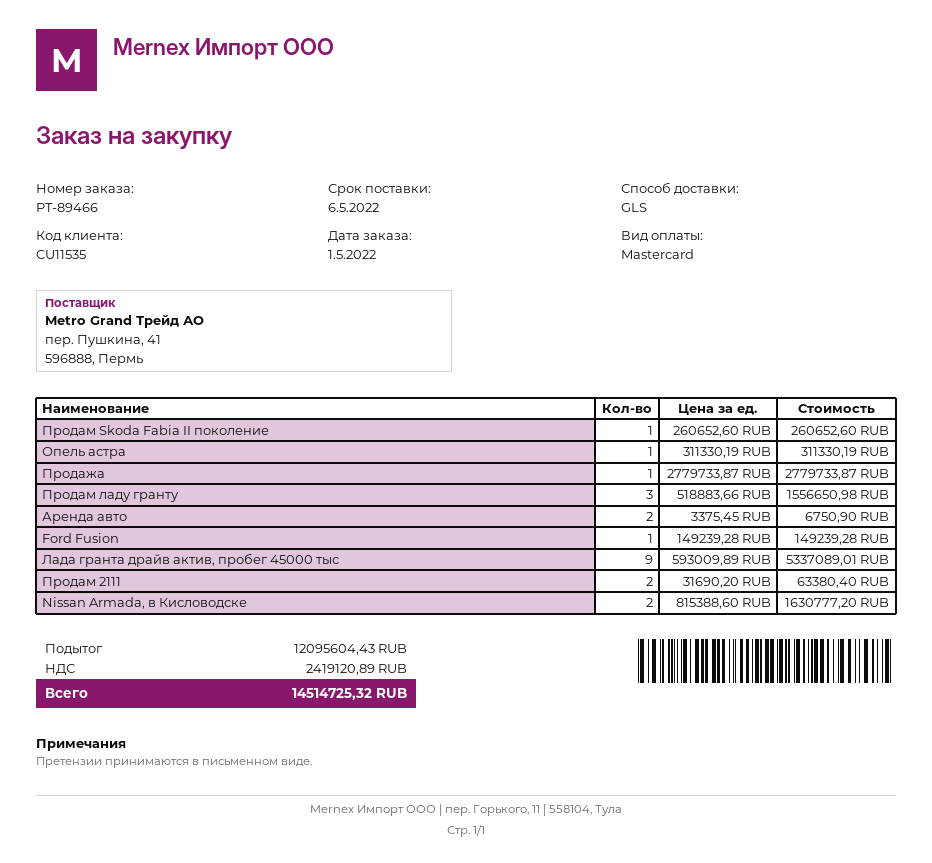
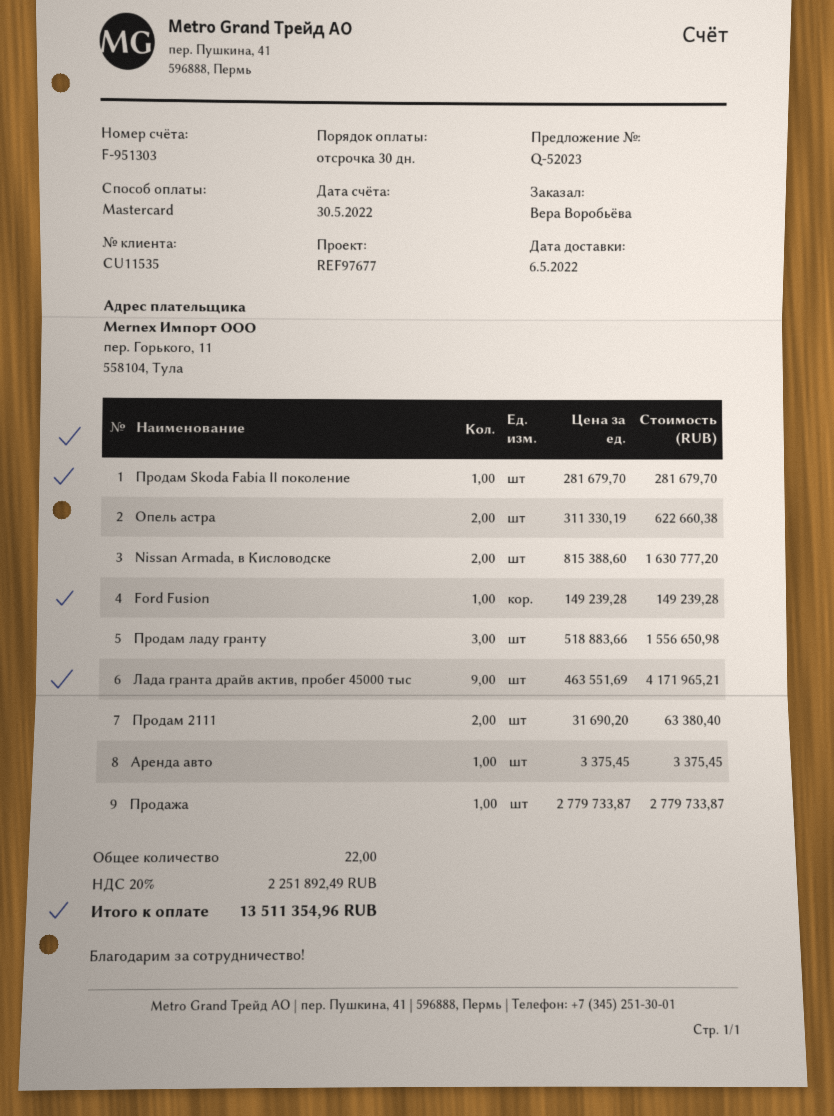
Продам Skoda Fabia II поколение: 1 x 260652.60 = 260652.60 -> 1 x 281679.70 = 281679.70
Опель астра: 1 x 311330.19 = 311330.19 -> 2 x 311330.19 = 622660.38
Аренда авто: 2 x 3375.45 = 6750.90 -> 1 x 3375.45 = 3375.45
Лада гранта драйв актив, пробег 45000 тыс: 9 x 593009.89 = 5337089.01 -> 9 x 463551.69 = 4171965.21
tax: 2419120.89 -> 2251892.49
total: 14514725.32 -> 13511354.96

